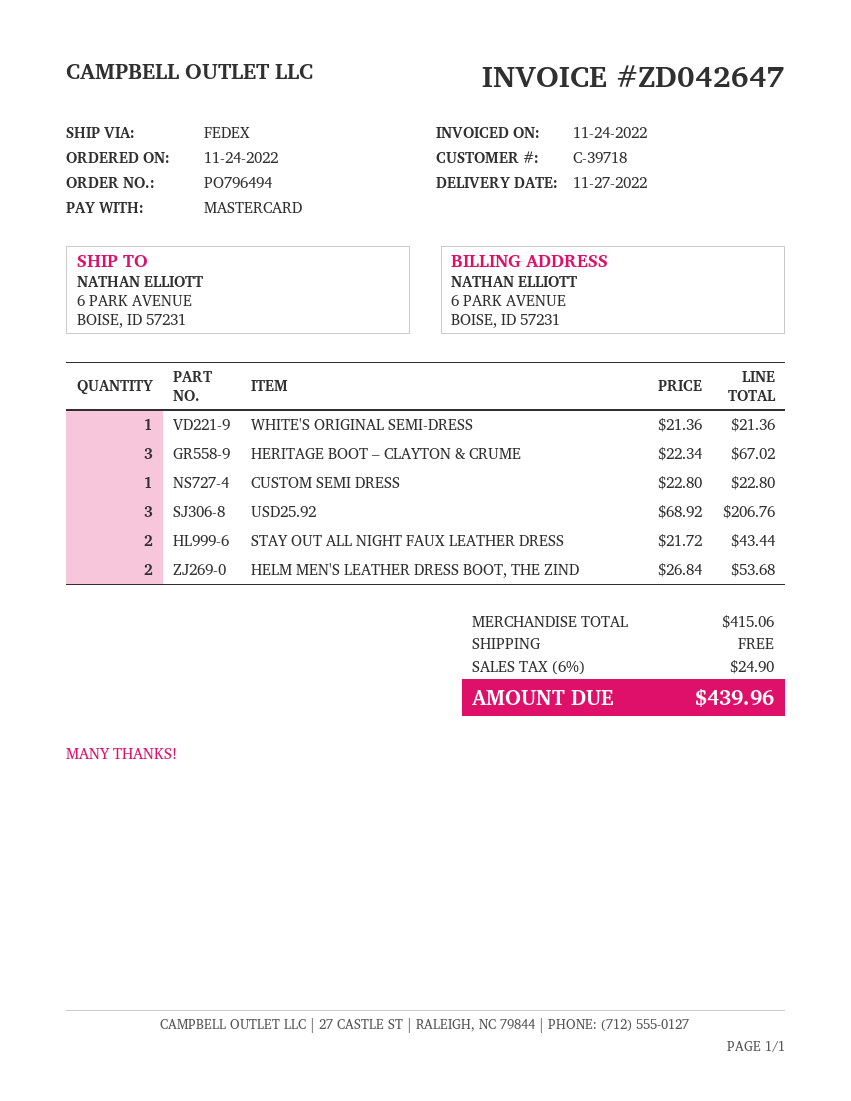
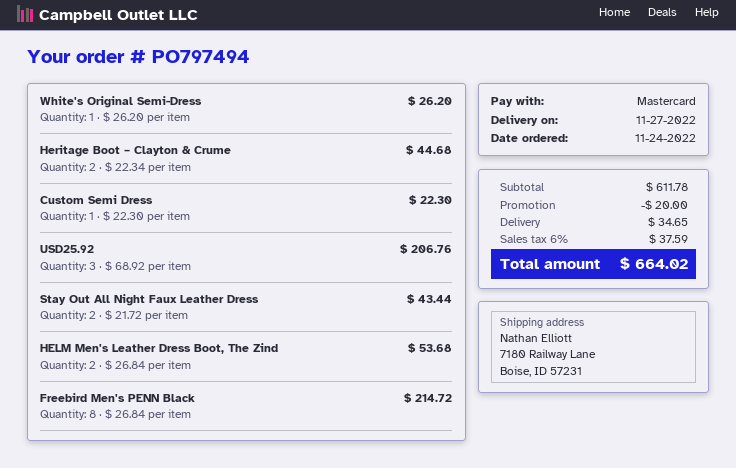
order number: PO796494 -> PO797494
ship to: 6 PARK AVENUE, BOISE, ID 57231 -> 7180 Railway Lane, Boise, ID 57231
WHITE'S ORIGINAL SEMI-DRESS: 1 x 21.36 = 21.36 -> 1 x 26.20 = 26.20
HERITAGE BOOT – CLAYTON & CRUME: 3 x 22.34 = 67.02 -> 2 x 22.34 = 44.68
CUSTOM SEMI DRESS: 1 x 22.80 = 22.80 -> 1 x 22.30 = 22.30
Freebird Men's PENN Black: none -> 8 x 26.84 = 214.72
subtotal: 415.06 -> 611.78
discount: none -> 20.00
shipping: 0.00 -> 34.65
tax: 6% = 24.90 -> 6% = 37.59
total: 439.96 -> 664.02

